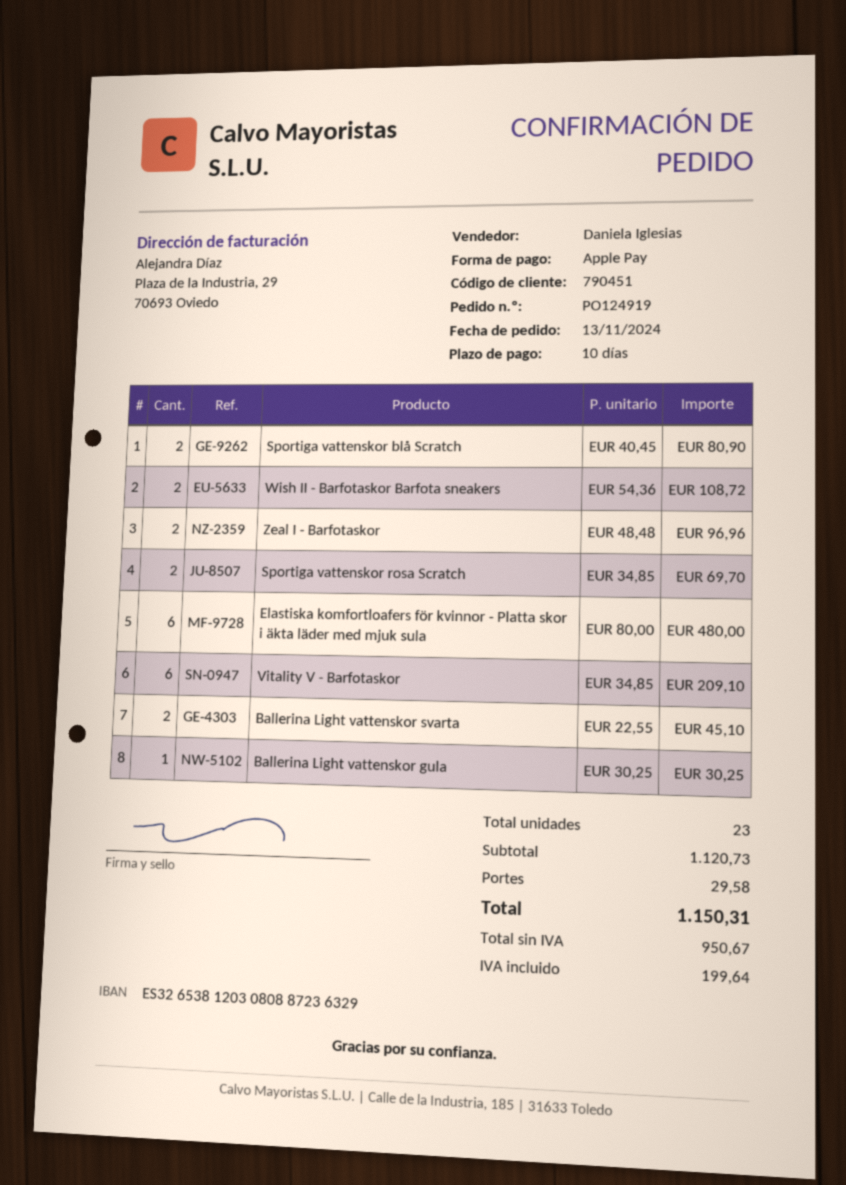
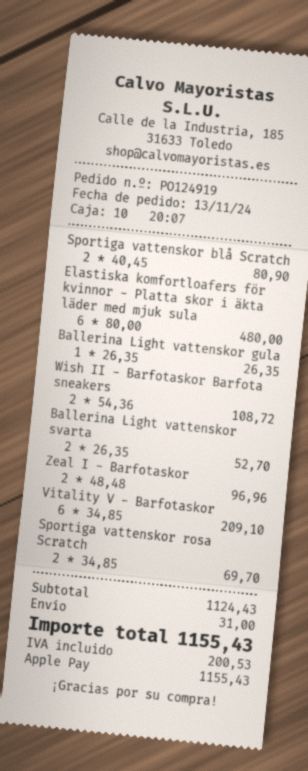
Ballerina Light vattenskor svarta: 2 x 22.55 = 45.10 -> 2 x 26.35 = 52.70
Ballerina Light vattenskor gula: 1 x 30.25 = 30.25 -> 1 x 26.35 = 26.35
subtotal: 1120.73 -> 1124.43
shipping: 29.58 -> 31.00
tax: 199.64 -> 200.53
total: 1150.31 -> 1155.43

